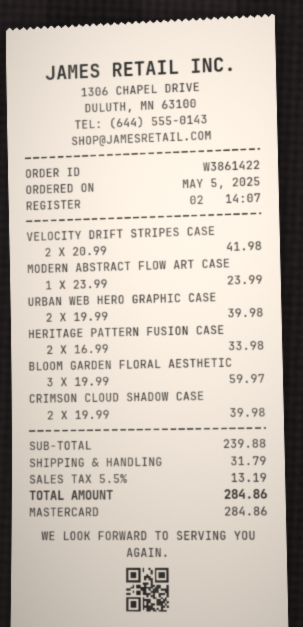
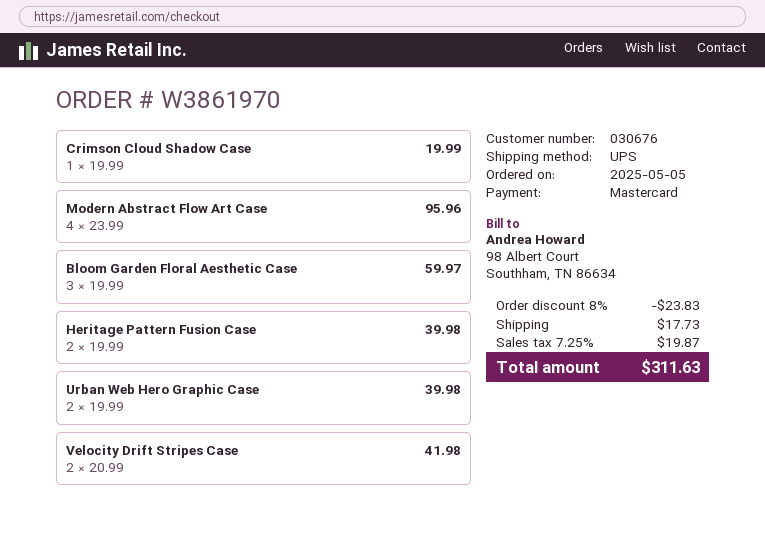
order number: W3861422 -> W3861970
MODERN ABSTRACT FLOW ART CASE: 1 x 23.99 = 23.99 -> 4 x 23.99 = 95.96
HERITAGE PATTERN FUSION CASE: 2 x 16.99 = 33.98 -> 2 x 19.99 = 39.98
CRIMSON CLOUD SHADOW CASE: 2 x 19.99 = 39.98 -> 1 x 19.99 = 19.99
discount: none -> 8% = 23.83
shipping: 31.79 -> 17.73
tax: 5.5% = 13.19 -> 7.25% = 19.87
total: 284.86 -> 311.63

